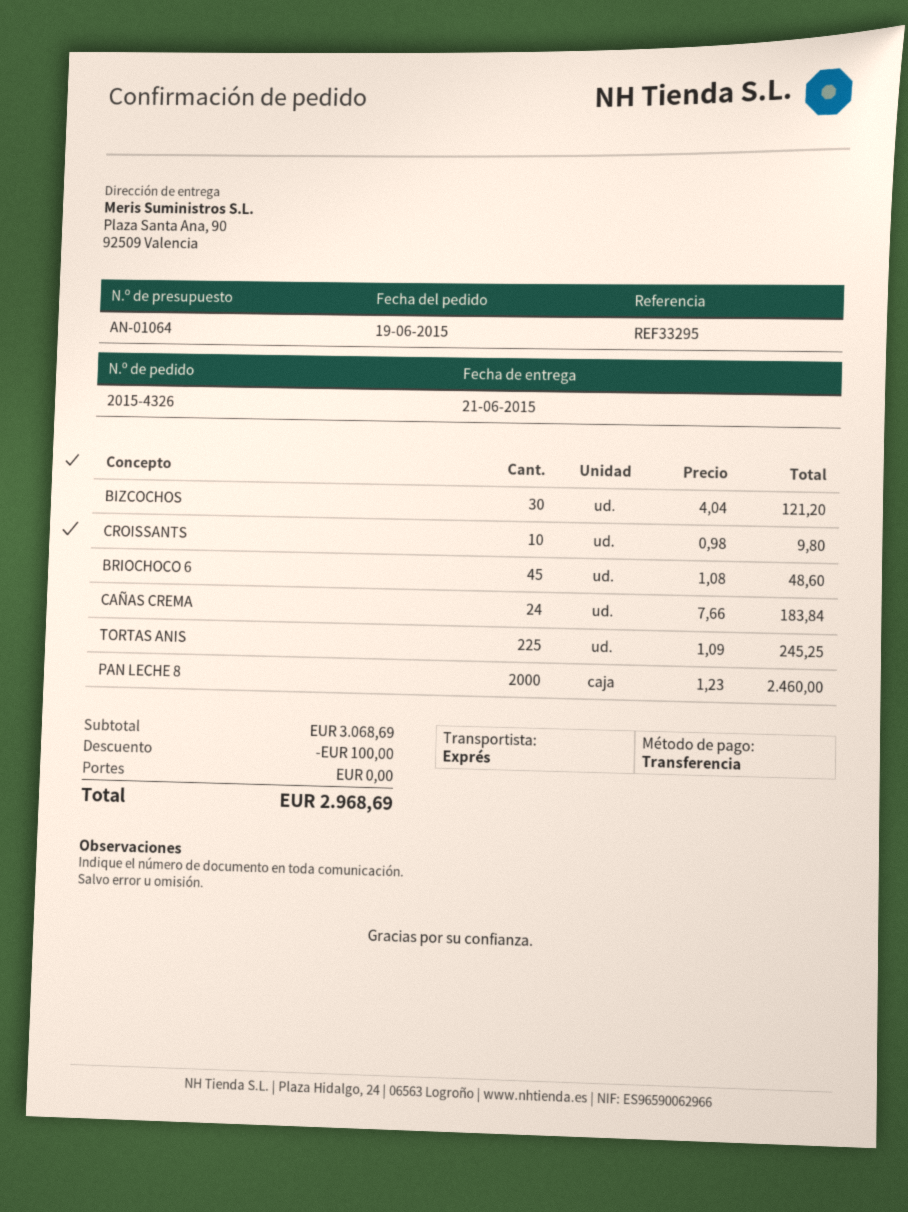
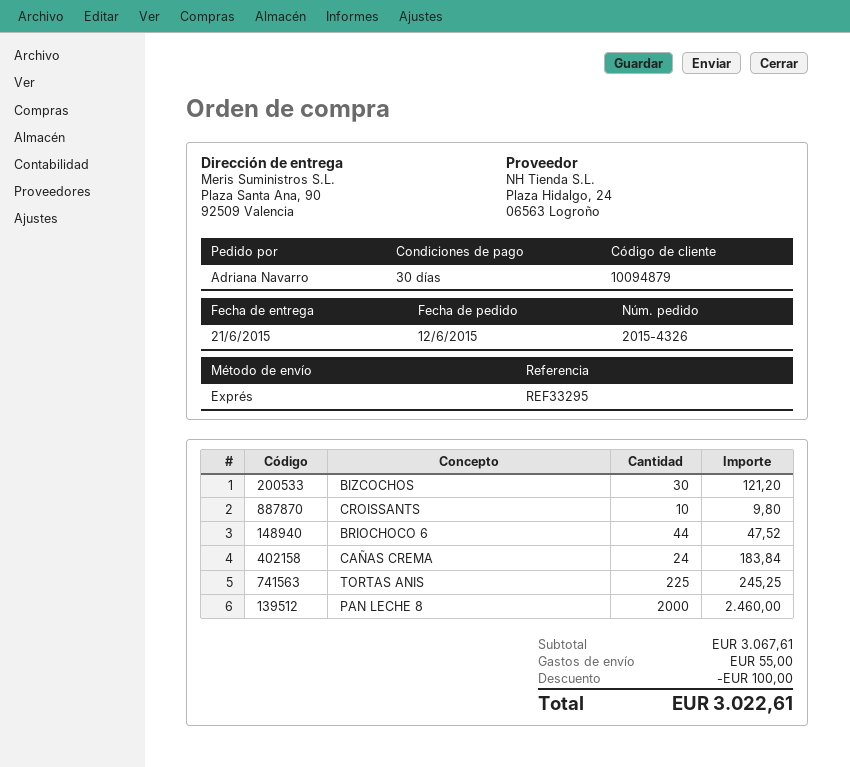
order date: 2015-06-19 -> 2015-06-12
BRIOCHOCO 6: 45 for 48.60 -> 44 for 47.52
subtotal: 3068.69 -> 3067.61
shipping: 0.00 -> 55.00
total: 2968.69 -> 3022.61

